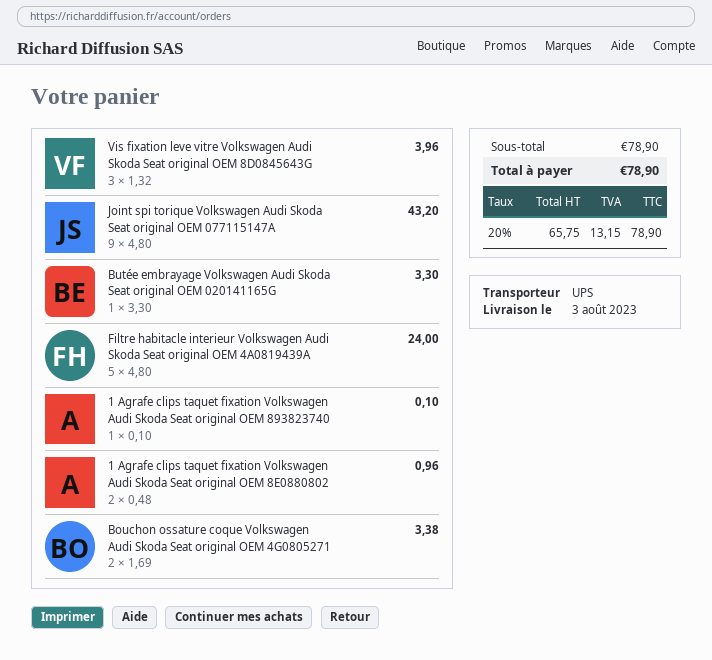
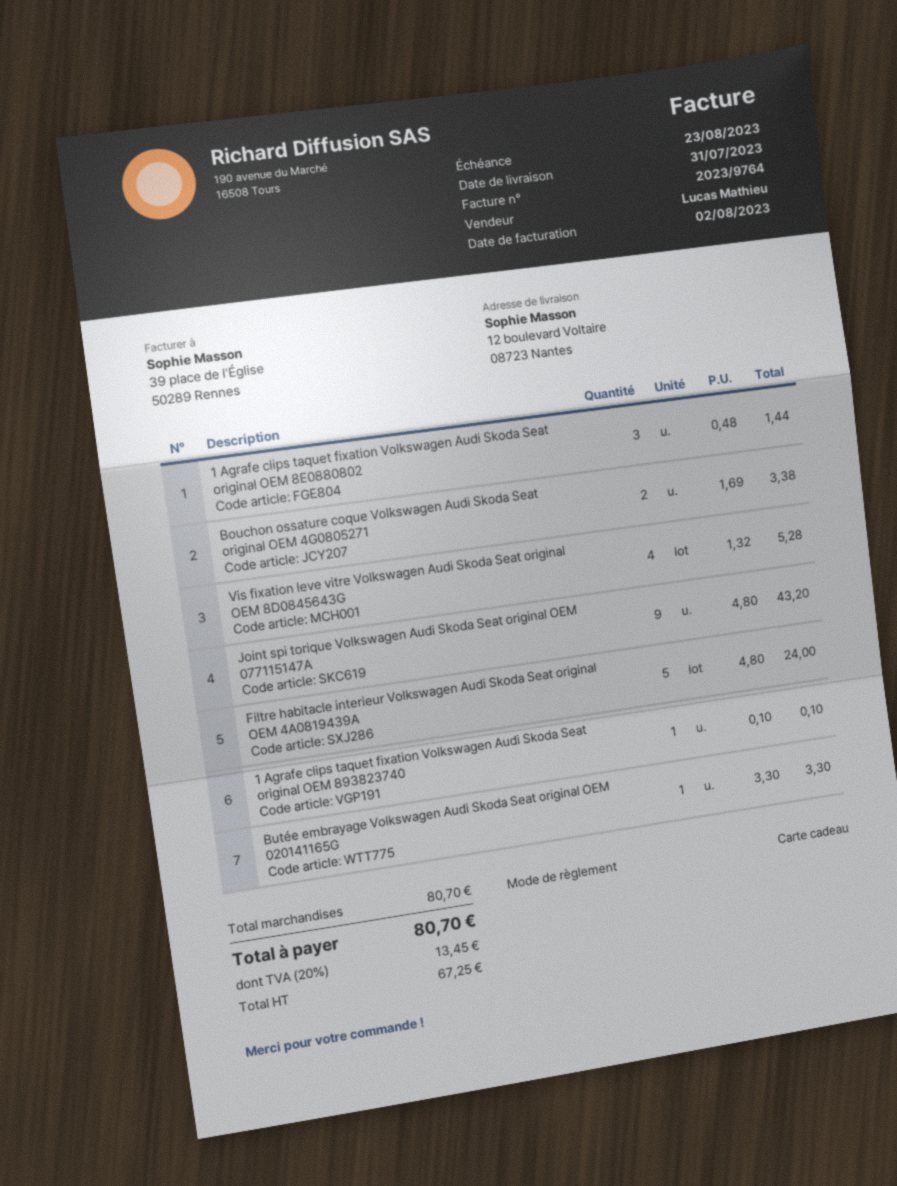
delivery date: 2023-08-03 -> 2023-07-31
Vis fixation leve vitre Volkswagen Audi Skoda Seat original OEM 8D0845643G: 3 x 1.32 = 3.96 -> 4 x 1.32 = 5.28
1 Agrafe clips taquet fixation Volkswagen Audi Skoda Seat original OEM 8E0880802: 2 x 0.48 = 0.96 -> 3 x 0.48 = 1.44
subtotal: 78.90 -> 80.70
net: 65.75 -> 67.25
tax: 20% = 13.15 -> 20% = 13.45
total: 78.90 -> 80.70

